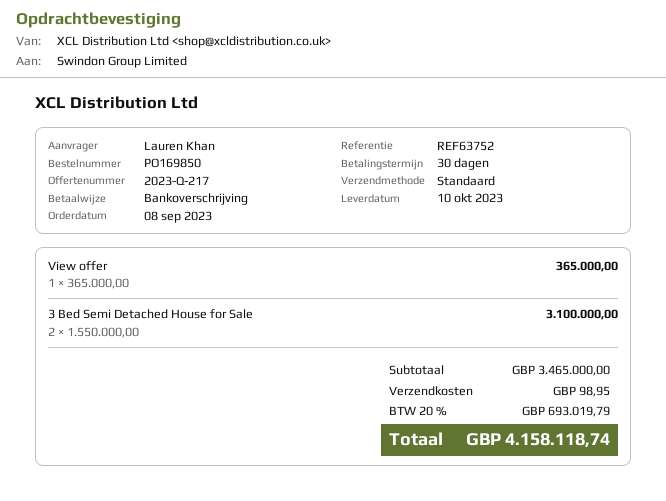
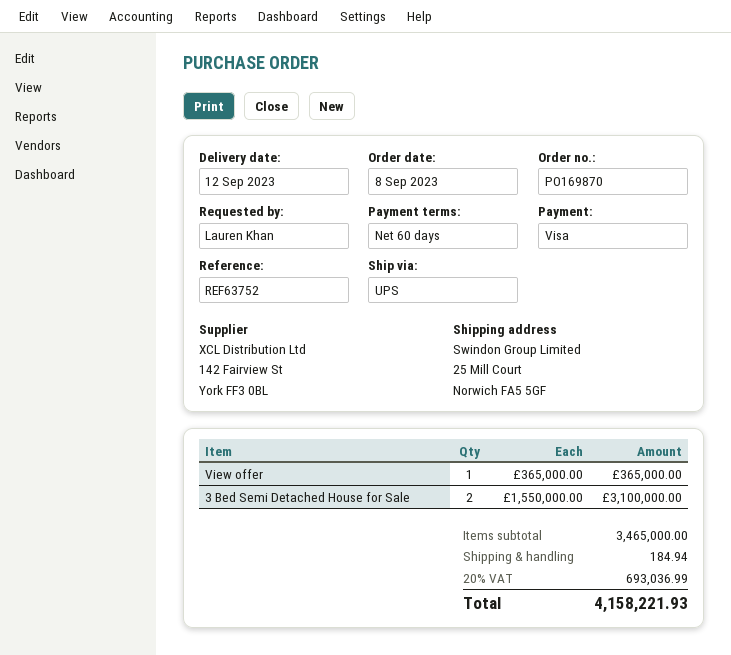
order number: PO169850 -> PO169870
delivery date: 2023-10-10 -> 2023-09-12
payment terms: 30 days -> 60 days
payment method: bank transfer -> Visa
shipping method: standard -> UPS
shipping: 98.95 -> 184.94
tax: 20% = 693019.79 -> 20% = 693036.99
total: 4158118.74 -> 4158221.93

